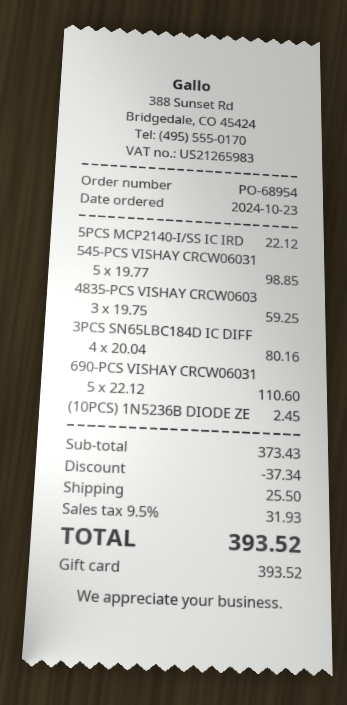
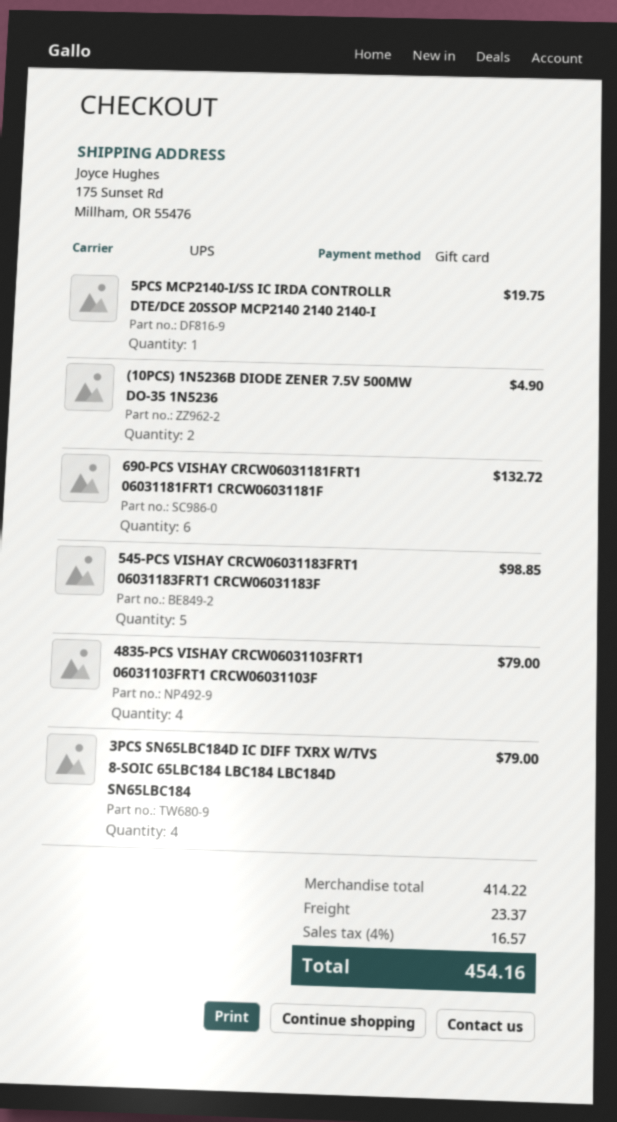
5PCS MCP2140-I/SS IC IRD: 1 for 22.12 -> 1 for 19.75
4835-PCS VISHAY CRCW0603: 3 for 59.25 -> 4 for 79.00
3PCS SN65LBC184D IC DIFF: 4 for 80.16 -> 4 for 79.00
690-PCS VISHAY CRCW06031: 5 for 110.60 -> 6 for 132.72
(10PCS) 1N5236B DIODE ZE: 1 for 2.45 -> 2 for 4.90
subtotal: 373.43 -> 414.22
discount: 37.34 -> none
shipping: 25.50 -> 23.37
tax: 9.5% = 31.93 -> 4% = 16.57
total: 393.52 -> 454.16

